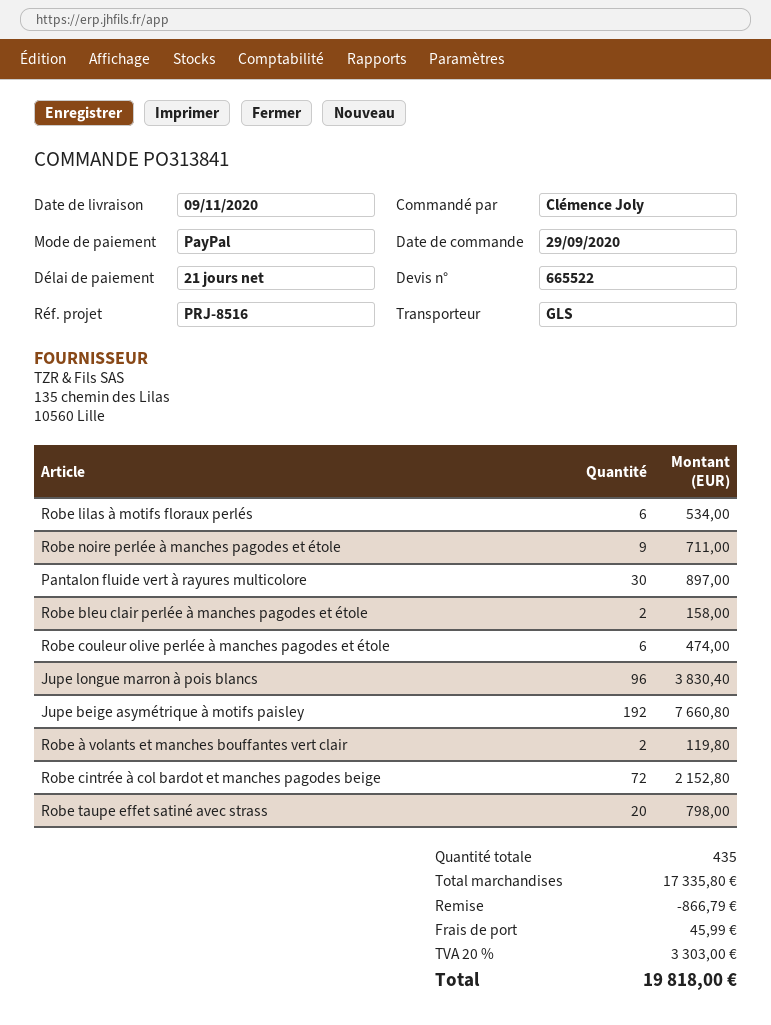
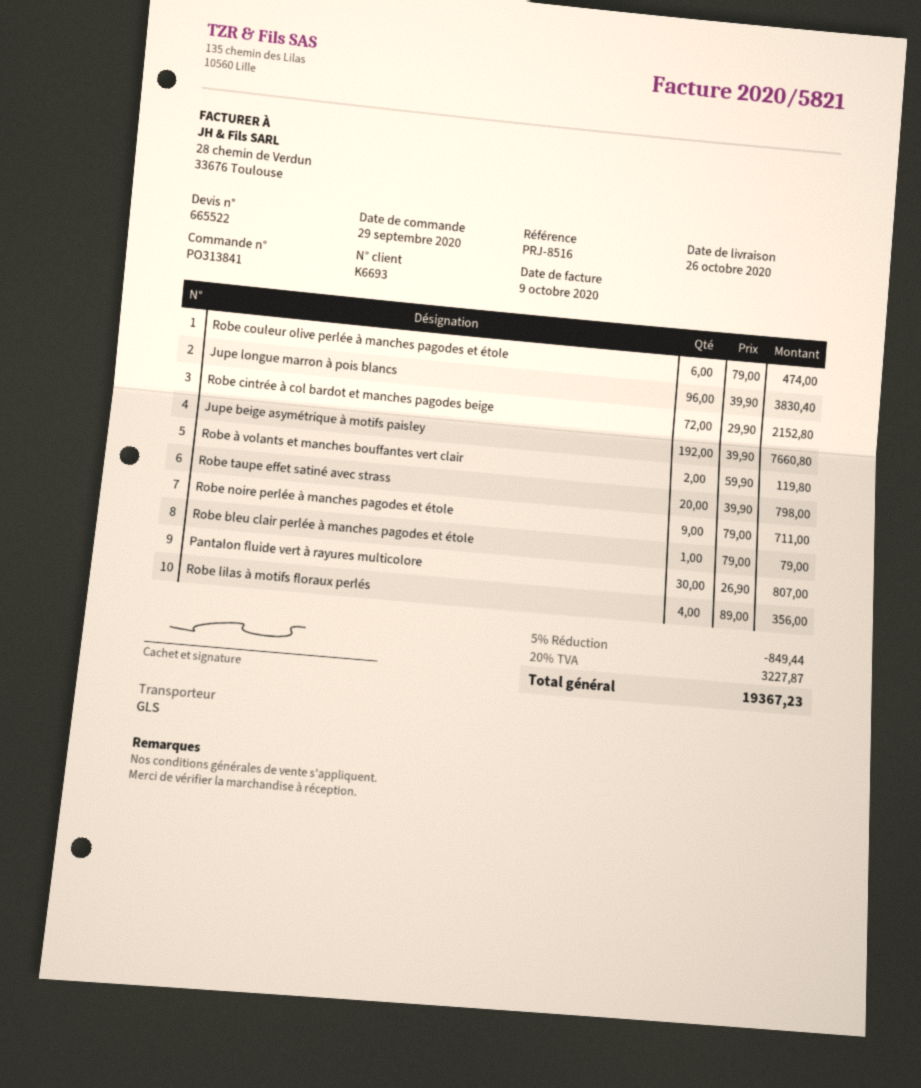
delivery date: 2020-11-09 -> 2020-10-26
Robe lilas à motifs floraux perlés: 6 for 534.00 -> 4 for 356.00
Pantalon fluide vert à rayures multicolore: 30 for 897.00 -> 30 for 807.00
Robe bleu clair perlée à manches pagodes et étole: 2 for 158.00 -> 1 for 79.00
discount: 866.79 -> 849.44
shipping: 45.99 -> none
tax: 20% = 3303.00 -> 20% = 3227.87
total: 19818.00 -> 19367.23

